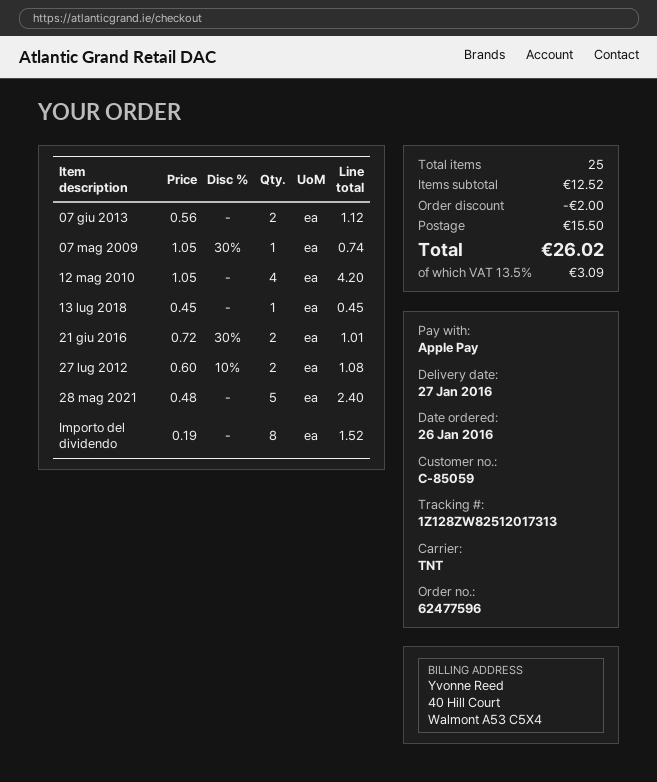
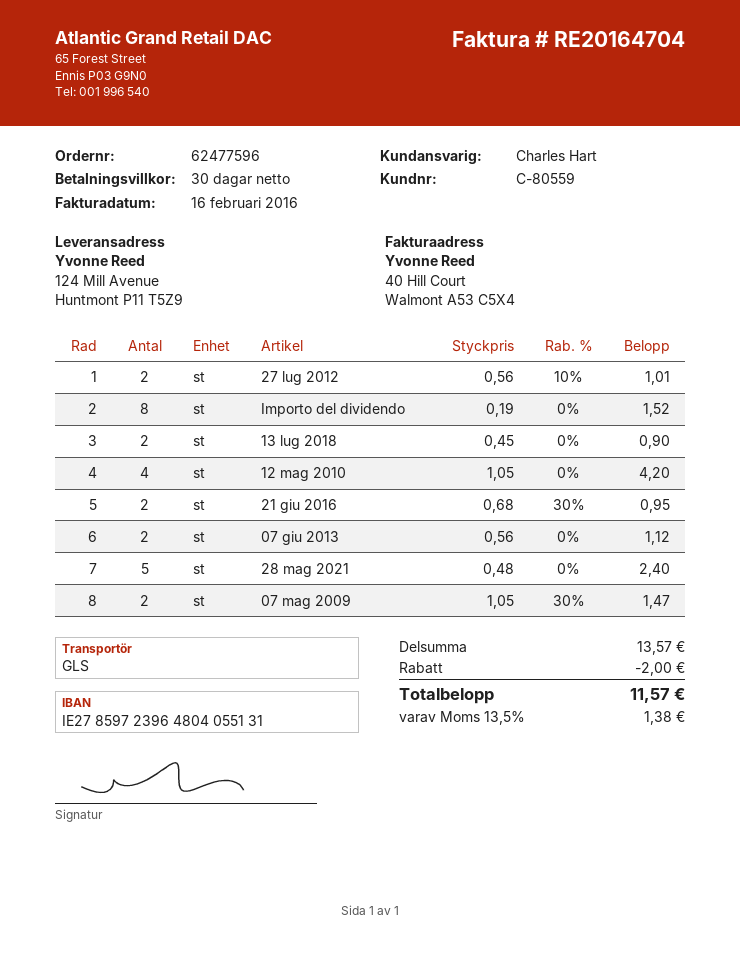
customer number: C-85059 -> C-80559
shipping method: TNT -> GLS
07 mag 2009: 1 x 1.05 - 30% = 0.74 -> 2 x 1.05 - 30% = 1.47
13 lug 2018: 1 x 0.45 = 0.45 -> 2 x 0.45 = 0.90
21 giu 2016: 2 x 0.72 - 30% = 1.01 -> 2 x 0.68 - 30% = 0.95
27 lug 2012: 2 x 0.60 - 10% = 1.08 -> 2 x 0.56 - 10% = 1.01
subtotal: 12.52 -> 13.57
shipping: 15.50 -> none
tax: 13.5% = 3.09 -> 13.5% = 1.38
total: 26.02 -> 11.57

